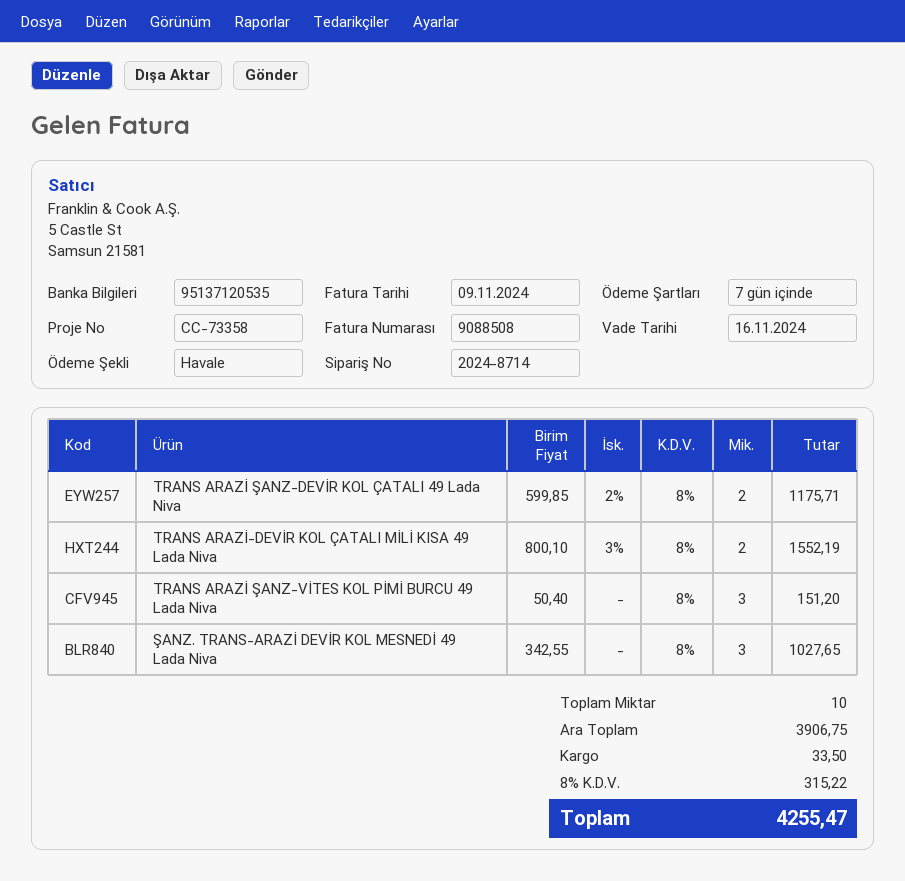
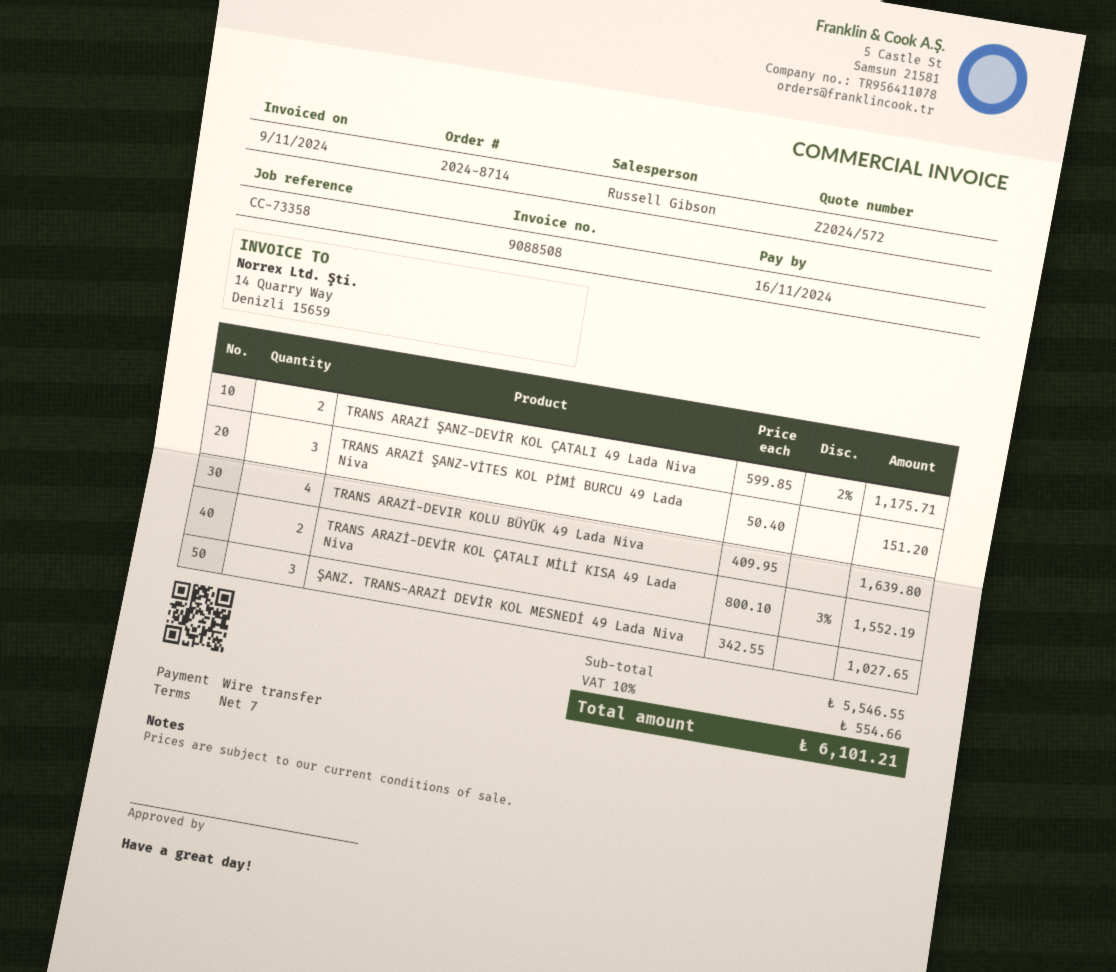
TRANS ARAZİ-DEVIR KOLU BÜYÜK 49 Lada Niva: none -> 4 x 409.95 = 1639.80
subtotal: 3906.75 -> 5546.55
shipping: 33.50 -> none
tax: 8% = 315.22 -> 10% = 554.66
total: 4255.47 -> 6101.21

